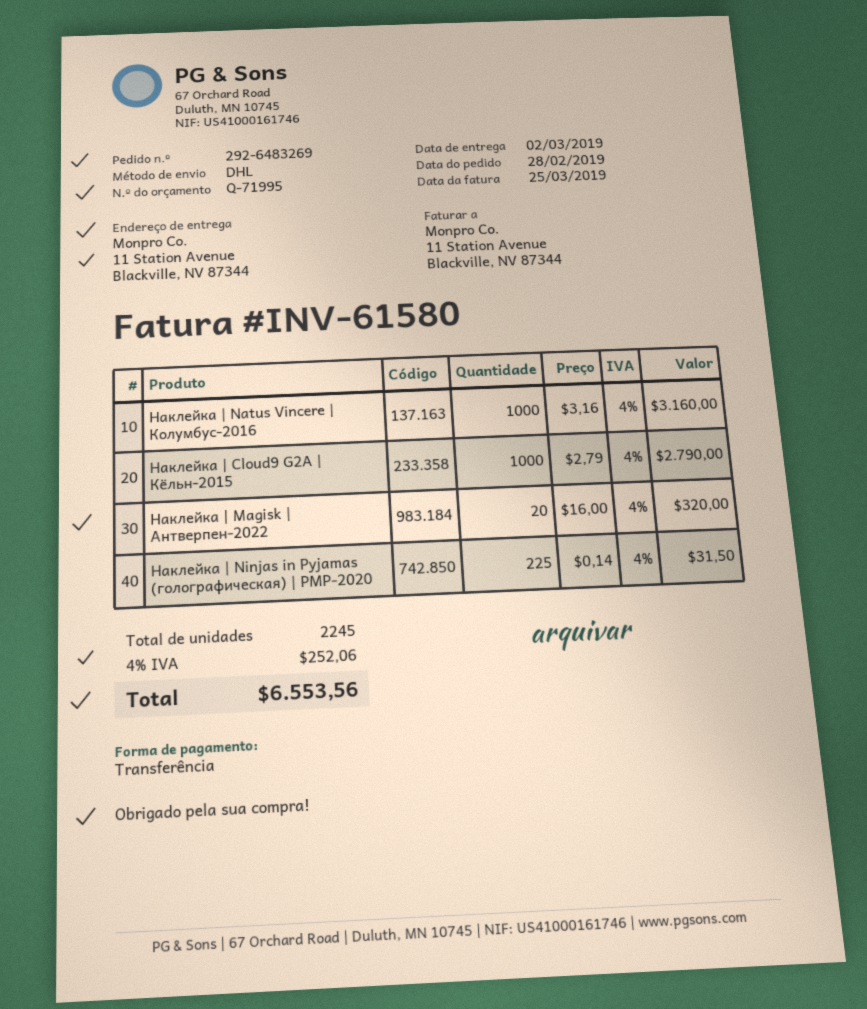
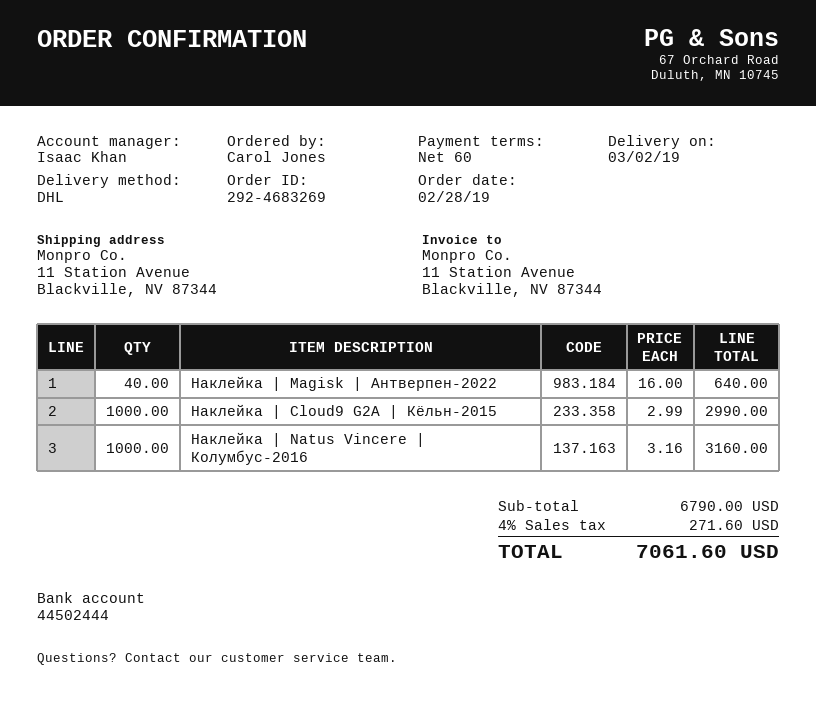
order number: 292-6483269 -> 292-4683269
Наклейка | Cloud9 G2A | Кёльн-2015: 1000 x 2.79 = 2790.00 -> 1000 x 2.99 = 2990.00
Наклейка | Magisk | Антверпен-2022: 20 x 16.00 = 320.00 -> 40 x 16.00 = 640.00
Наклейка | Ninjas in Pyjamas (голографическая) | РМР-2020: 225 x 0.14 = 31.50 -> none
tax: 4% = 252.06 -> 4% = 271.60
total: 6553.56 -> 7061.60

